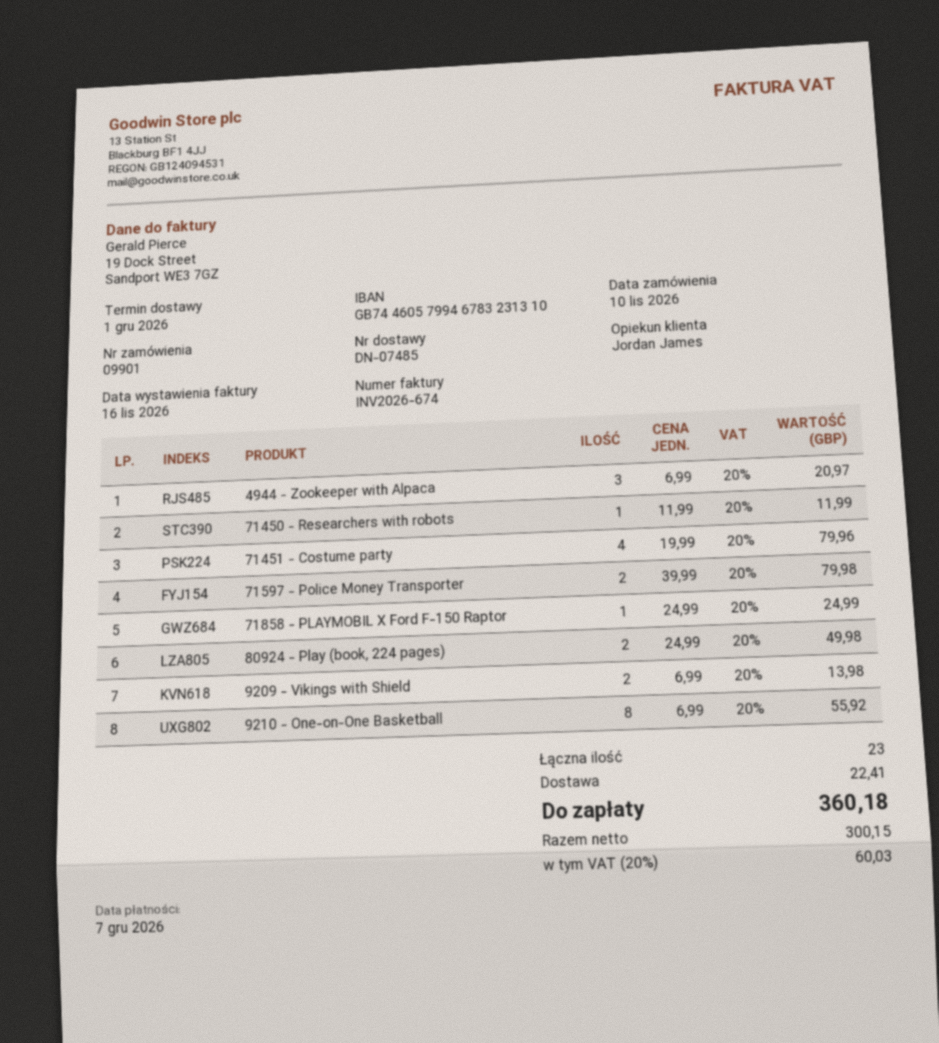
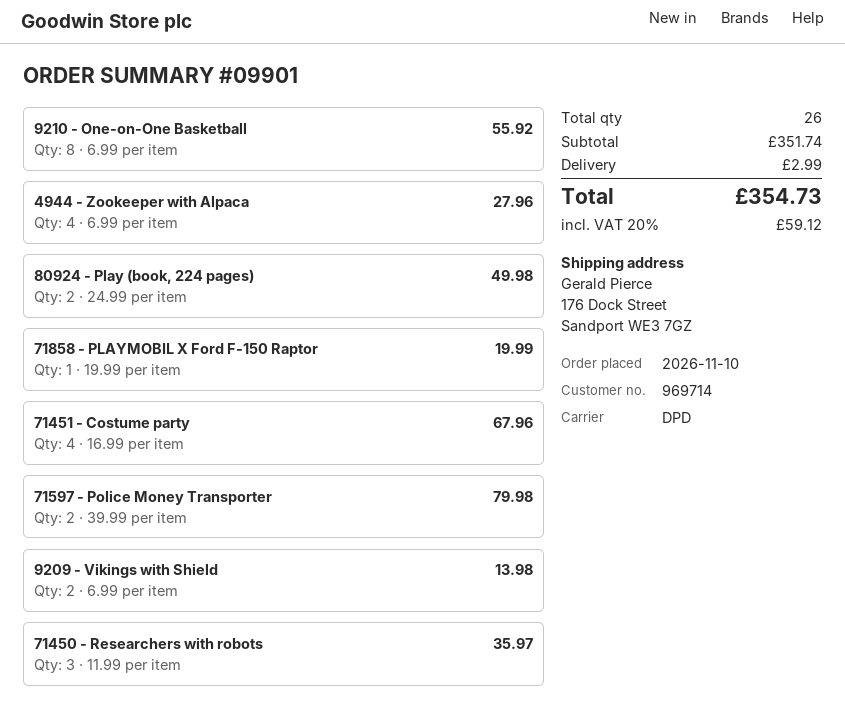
4944 - Zookeeper with Alpaca: 3 x 6.99 = 20.97 -> 4 x 6.99 = 27.96
71450 - Researchers with robots: 1 x 11.99 = 11.99 -> 3 x 11.99 = 35.97
71451 - Costume party: 4 x 19.99 = 79.96 -> 4 x 16.99 = 67.96
71858 - PLAYMOBIL X Ford F-150 Raptor: 1 x 24.99 = 24.99 -> 1 x 19.99 = 19.99
total quantity: 23 -> 26
shipping: 22.41 -> 2.99
tax: 20% = 60.03 -> 20% = 59.12
total: 360.18 -> 354.73

